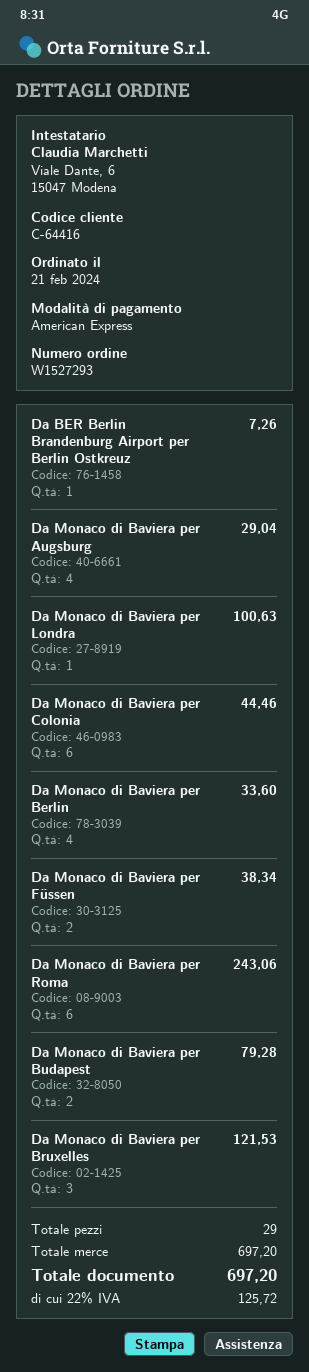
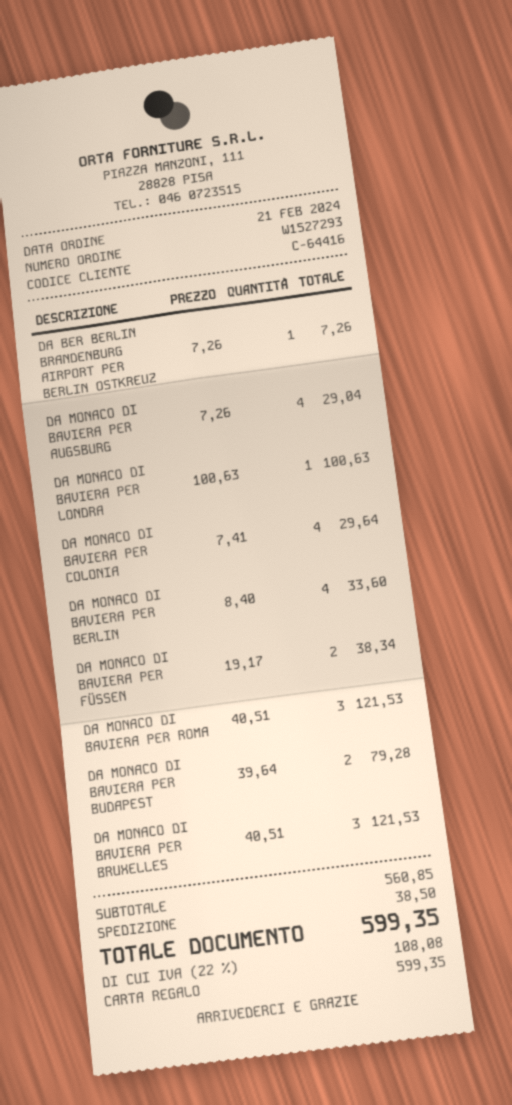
payment method: American Express -> gift card
Da Monaco di Baviera per Colonia: 6 for 44.46 -> 4 for 29.64
Da Monaco di Baviera per Roma: 6 for 243.06 -> 3 for 121.53
subtotal: 697.20 -> 560.85
shipping: none -> 38.50
tax: 22% = 125.72 -> 22% = 108.08
total: 697.20 -> 599.35

